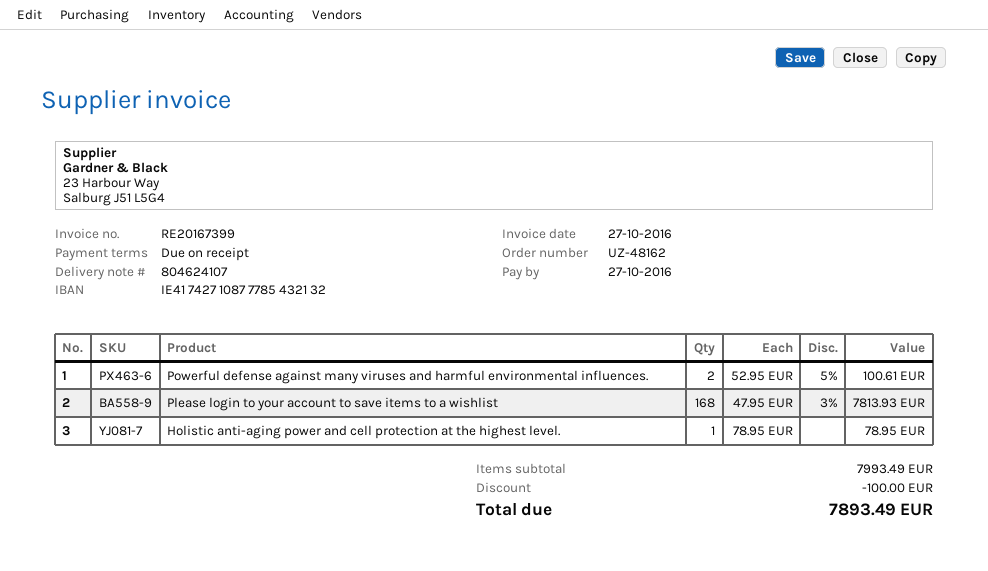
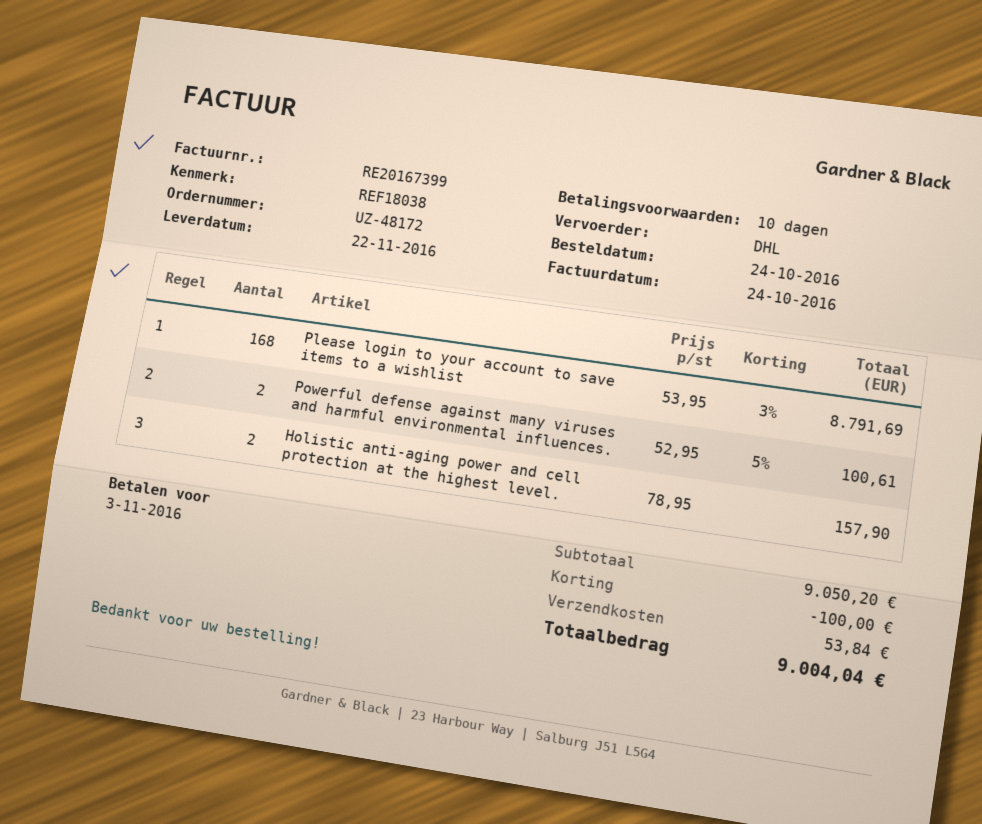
order number: UZ-48162 -> UZ-48172
invoice date: 2016-10-27 -> 2016-10-24
payment terms: on receipt -> 10 days
due date: 2016-10-27 -> 2016-11-03
Please login to your account to save items to a wishlist: 168 x 47.95 - 3% = 7813.93 -> 168 x 53.95 - 3% = 8791.69
Holistic anti-aging power and cell protection at the highest level.: 1 x 78.95 = 78.95 -> 2 x 78.95 = 157.90
subtotal: 7993.49 -> 9050.20
shipping: none -> 53.84
total: 7893.49 -> 9004.04

